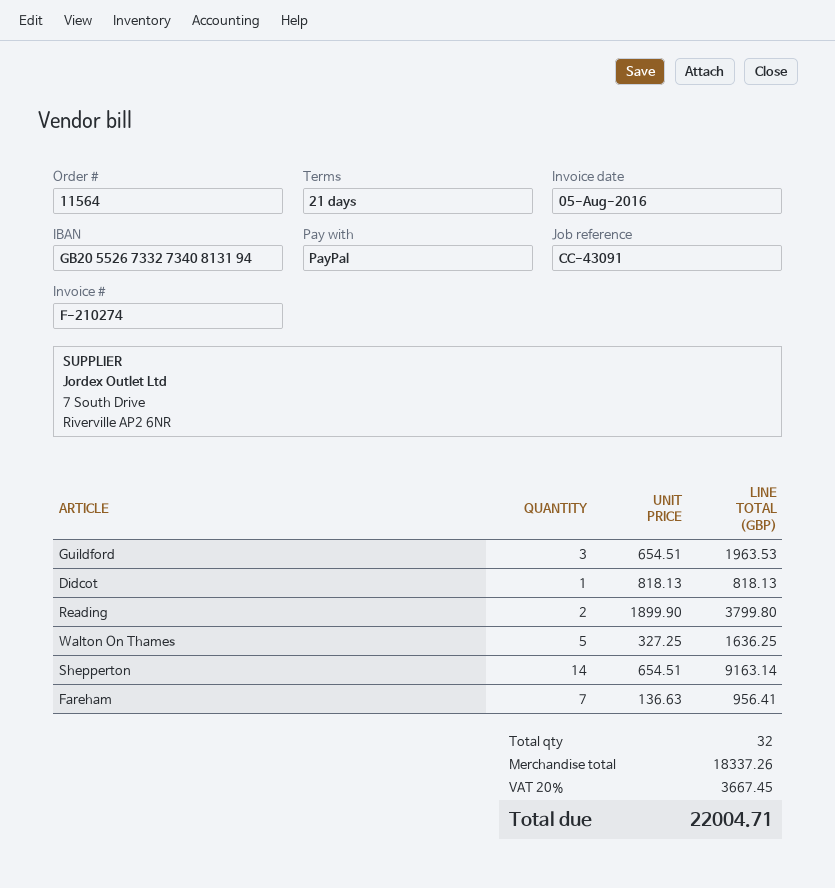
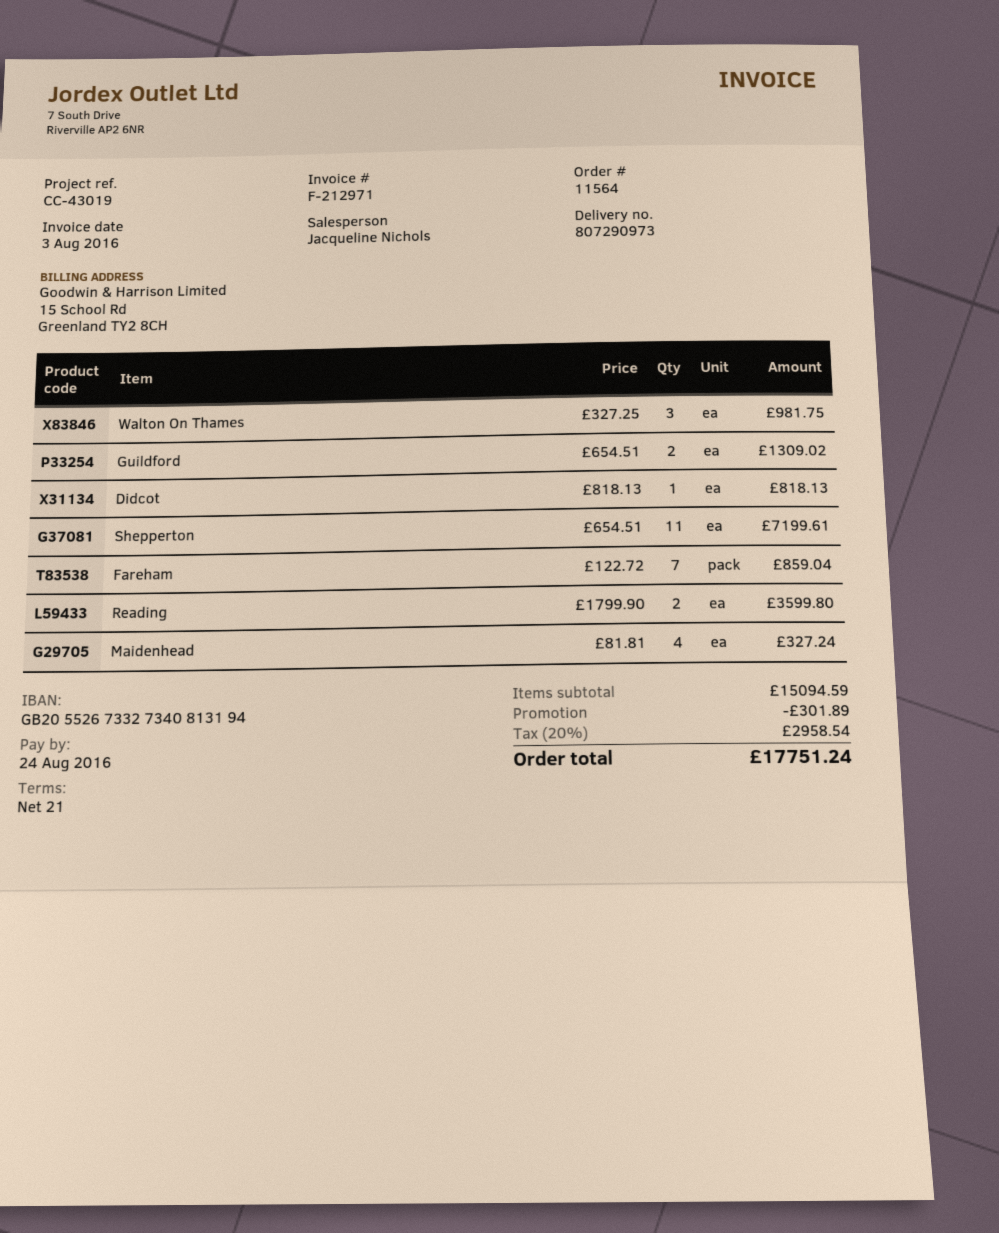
invoice number: F-210274 -> F-212971
invoice date: 2016-08-05 -> 2016-08-03
reference: CC-43091 -> CC-43019
Guildford: 3 x 654.51 = 1963.53 -> 2 x 654.51 = 1309.02
Reading: 2 x 1899.90 = 3799.80 -> 2 x 1799.90 = 3599.80
Walton On Thames: 5 x 327.25 = 1636.25 -> 3 x 327.25 = 981.75
Shepperton: 14 x 654.51 = 9163.14 -> 11 x 654.51 = 7199.61
Fareham: 7 x 136.63 = 956.41 -> 7 x 122.72 = 859.04
Maidenhead: none -> 4 x 81.81 = 327.24
subtotal: 18337.26 -> 15094.59
discount: none -> 301.89
tax: 20% = 3667.45 -> 20% = 2958.54
total: 22004.71 -> 17751.24

